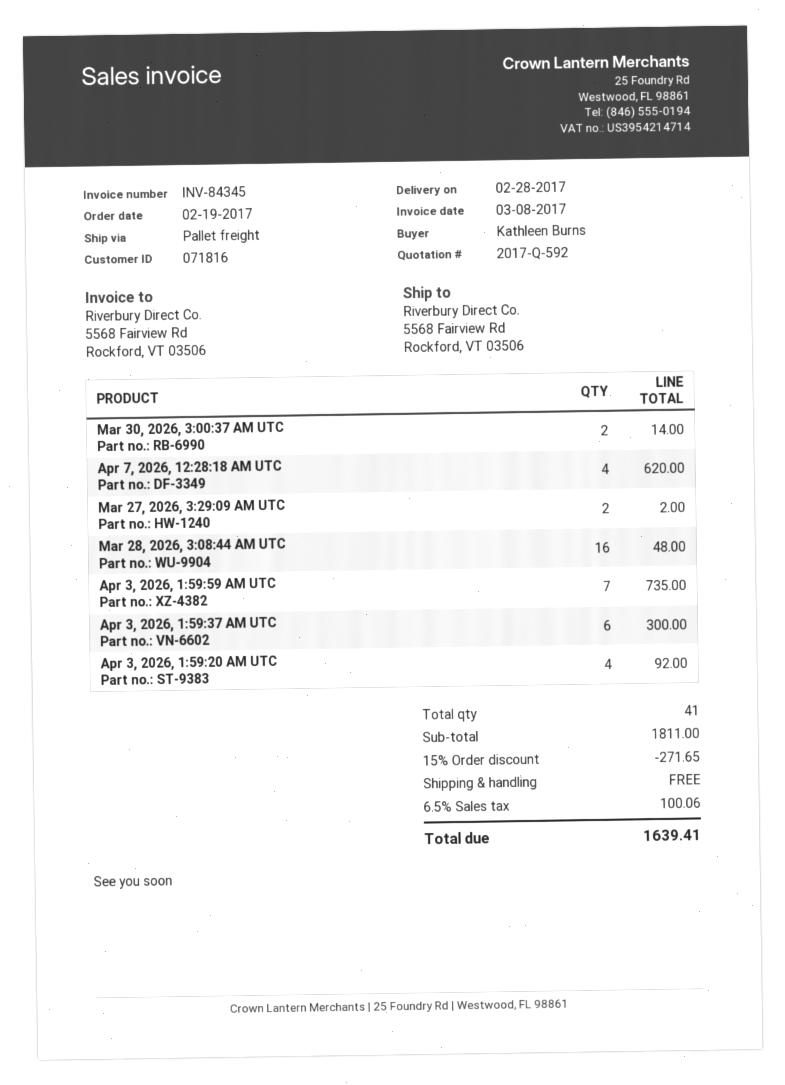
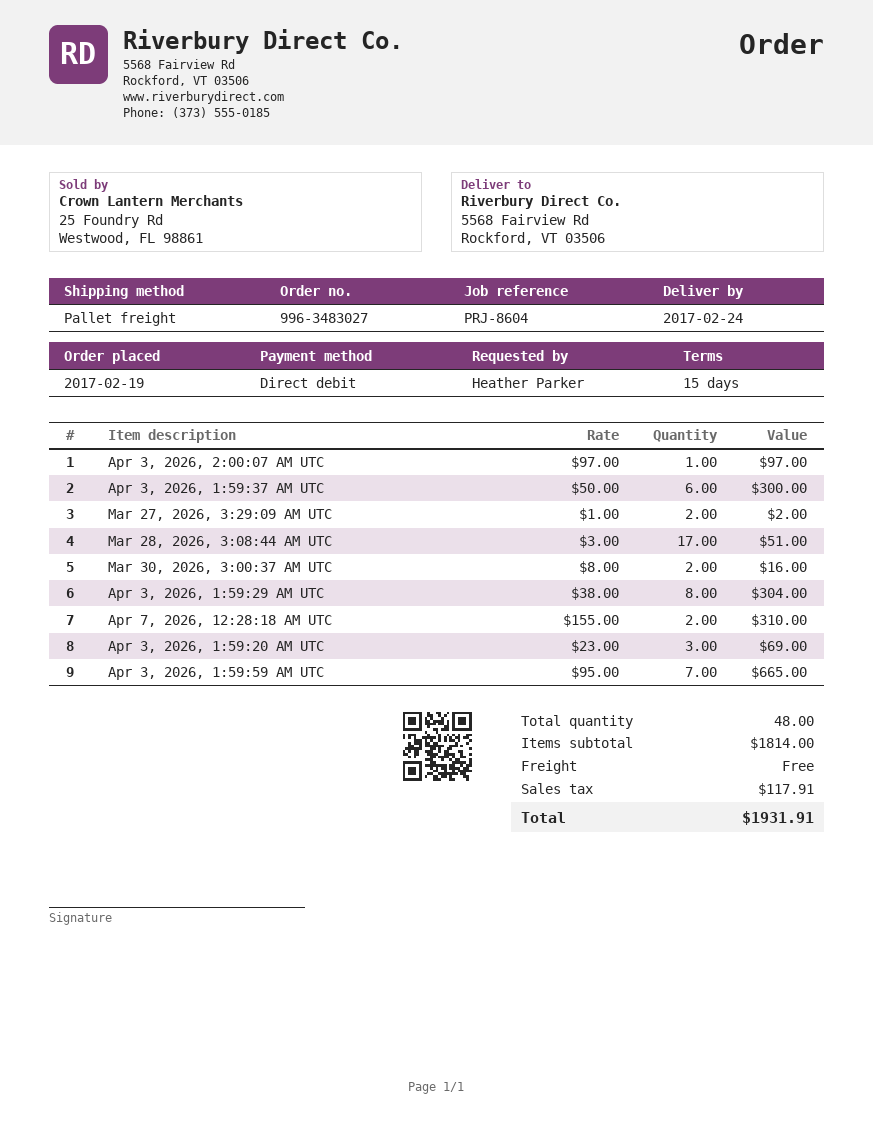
delivery date: 2017-02-28 -> 2017-02-24
ordered by: Kathleen Burns -> Heather Parker
Mar 30, 2026, 3:00:37 AM UTC: 2 for 14.00 -> 2 for 16.00
Apr 7, 2026, 12:28:18 AM UTC: 4 for 620.00 -> 2 for 310.00
Mar 28, 2026, 3:08:44 AM UTC: 16 for 48.00 -> 17 for 51.00
Apr 3, 2026, 1:59:59 AM UTC: 7 for 735.00 -> 7 for 665.00
Apr 3, 2026, 1:59:20 AM UTC: 4 for 92.00 -> 3 for 69.00
Apr 3, 2026, 2:00:07 AM UTC: none -> 1 for 97.00
Apr 3, 2026, 1:59:29 AM UTC: none -> 8 for 304.00
total quantity: 41 -> 48
subtotal: 1811.00 -> 1814.00
discount: 15% = 271.65 -> none
tax: 100.06 -> 117.91
total: 1639.41 -> 1931.91

